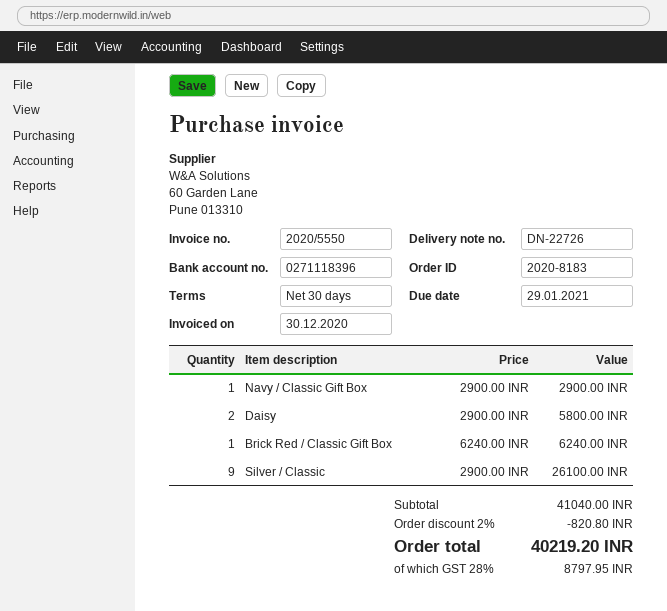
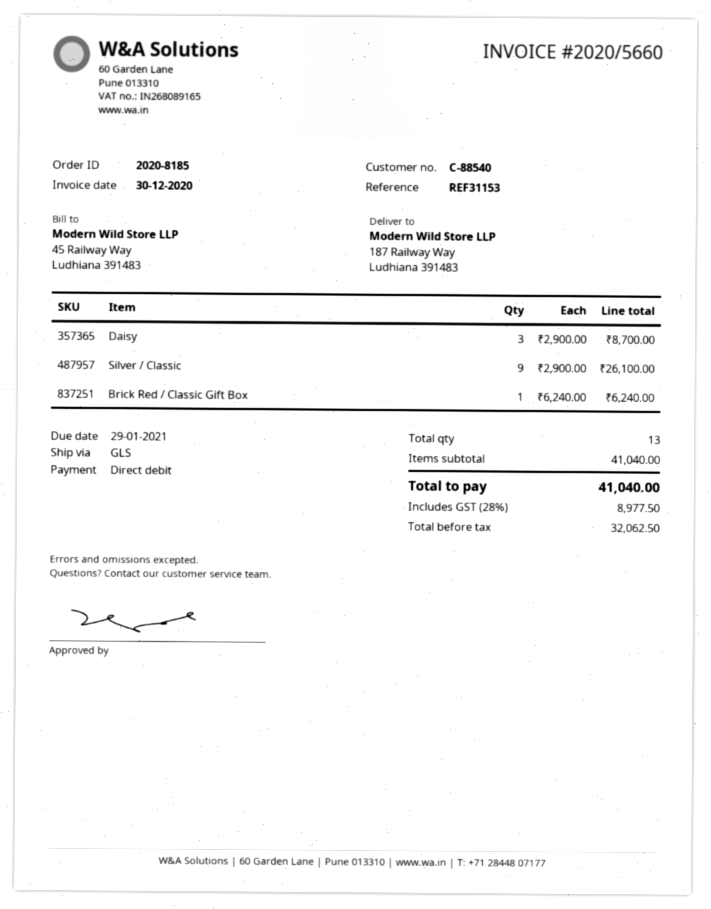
order number: 2020-8183 -> 2020-8185
invoice number: 2020/5550 -> 2020/5660
Navy / Classic Gift Box: 1 x 2900.00 = 2900.00 -> none
Daisy: 2 x 2900.00 = 5800.00 -> 3 x 2900.00 = 8700.00
discount: 2% = 820.80 -> none
tax: 28% = 8797.95 -> 28% = 8977.50
total: 40219.20 -> 41040.00

